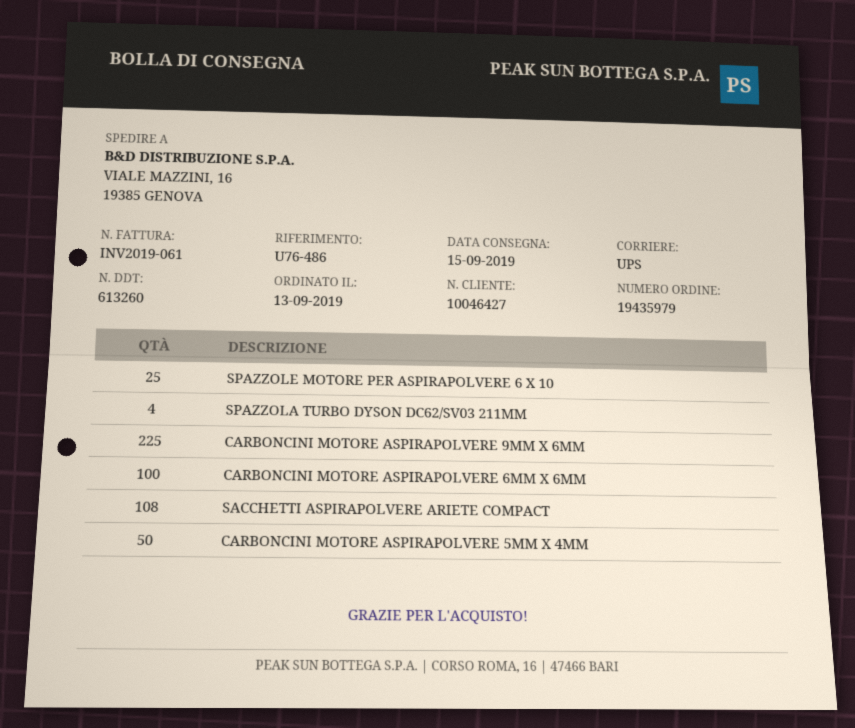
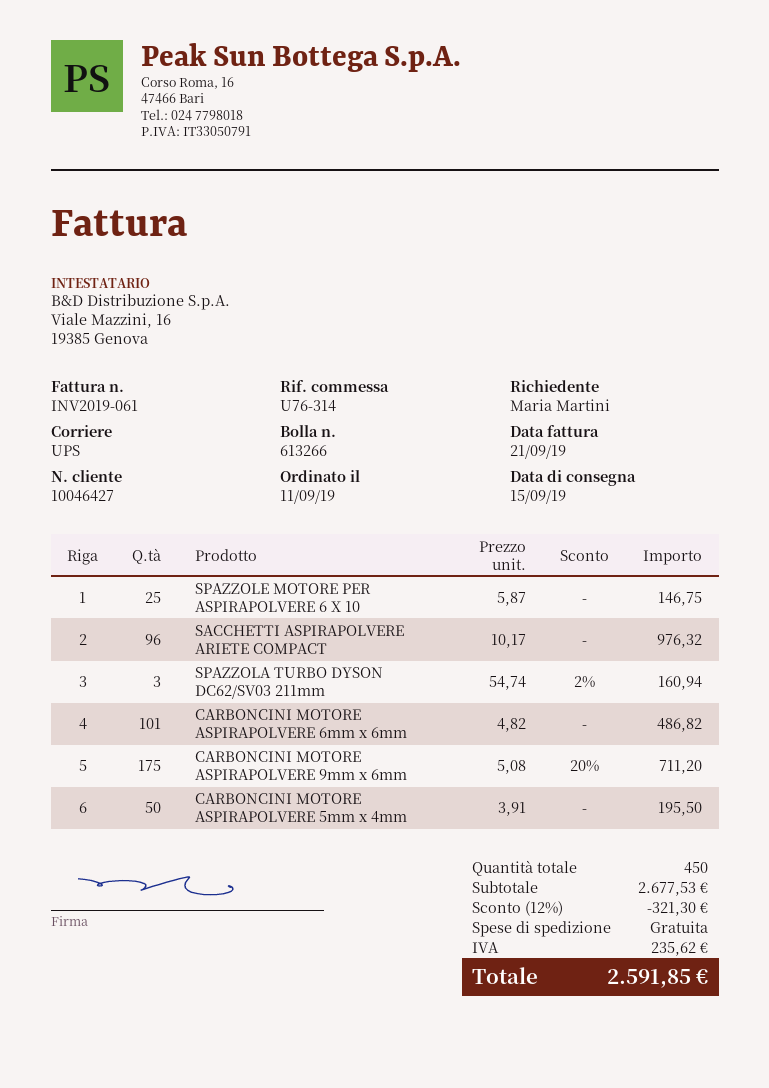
order date: 2019-09-13 -> 2019-09-11
delivery note number: 613260 -> 613266
reference: U76-486 -> U76-314
SPAZZOLA TURBO DYSON DC62/SV03 211MM: 4 -> 3
CARBONCINI MOTORE ASPIRAPOLVERE 9MM X 6MM: 225 -> 175
CARBONCINI MOTORE ASPIRAPOLVERE 6MM X 6MM: 100 -> 101
SACCHETTI ASPIRAPOLVERE ARIETE COMPACT: 108 -> 96

